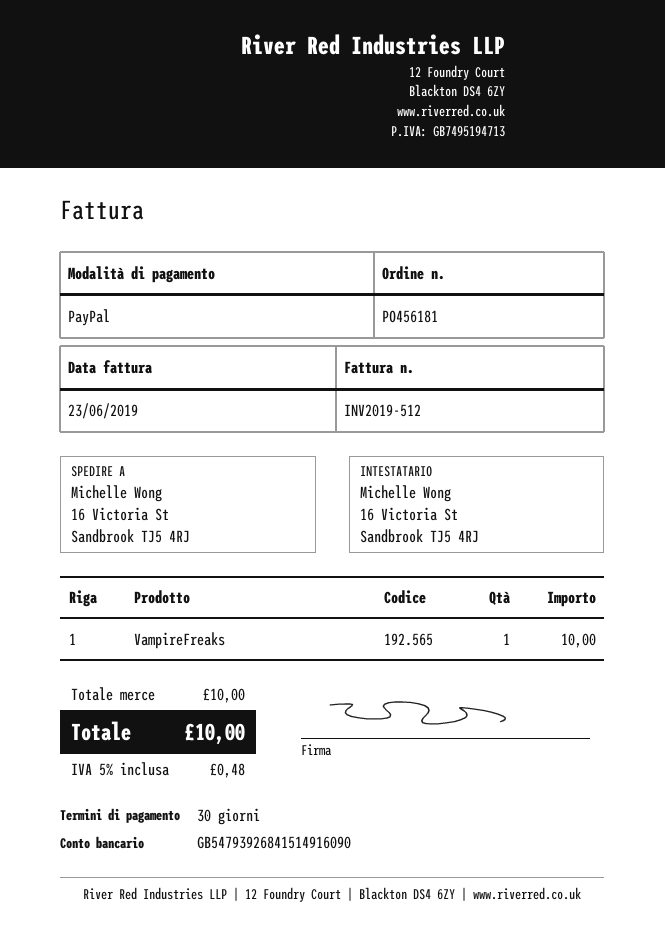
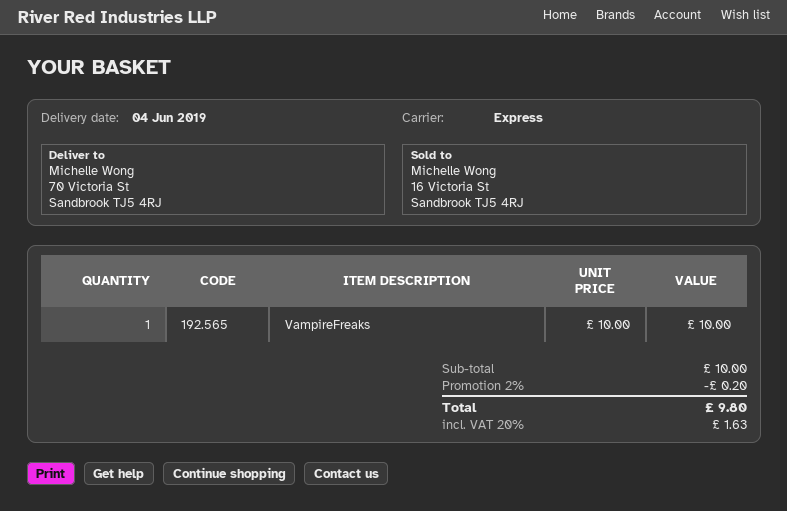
ship to: 16 Victoria St, Sandbrook TJ5 4RJ -> 70 Victoria St, Sandbrook TJ5 4RJ
discount: none -> 2% = 0.20
tax: 5% = 0.48 -> 20% = 1.63
total: 10.00 -> 9.80

